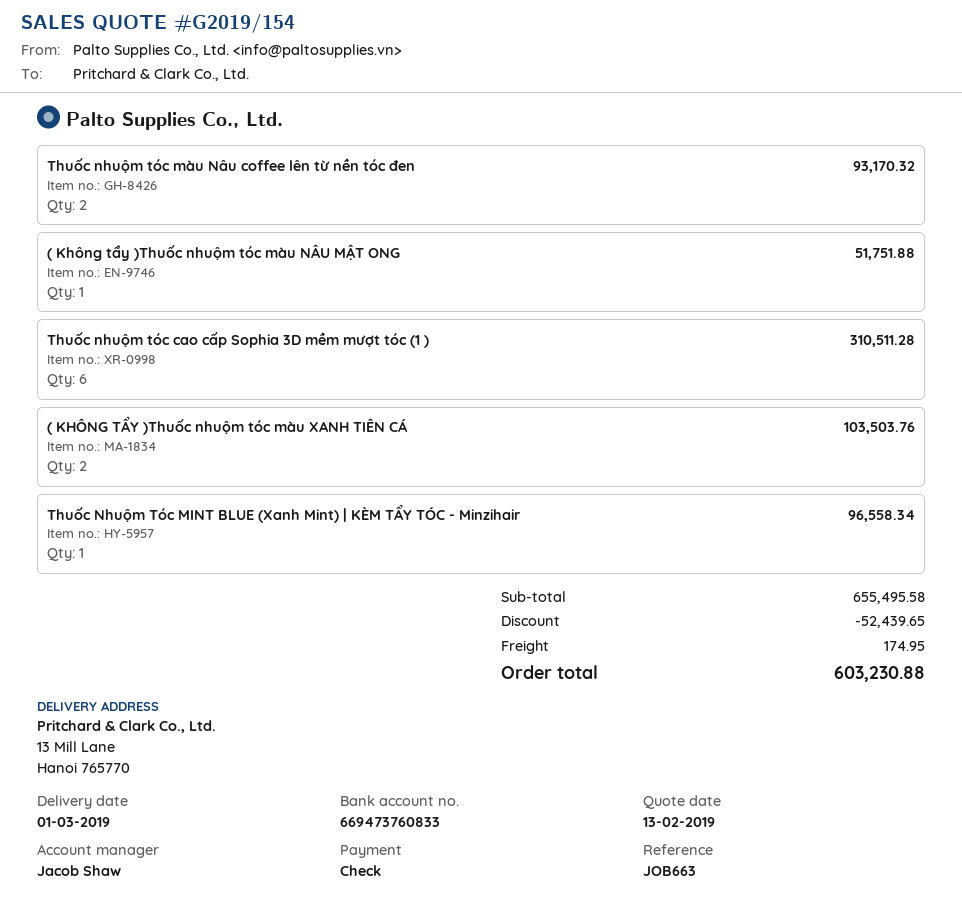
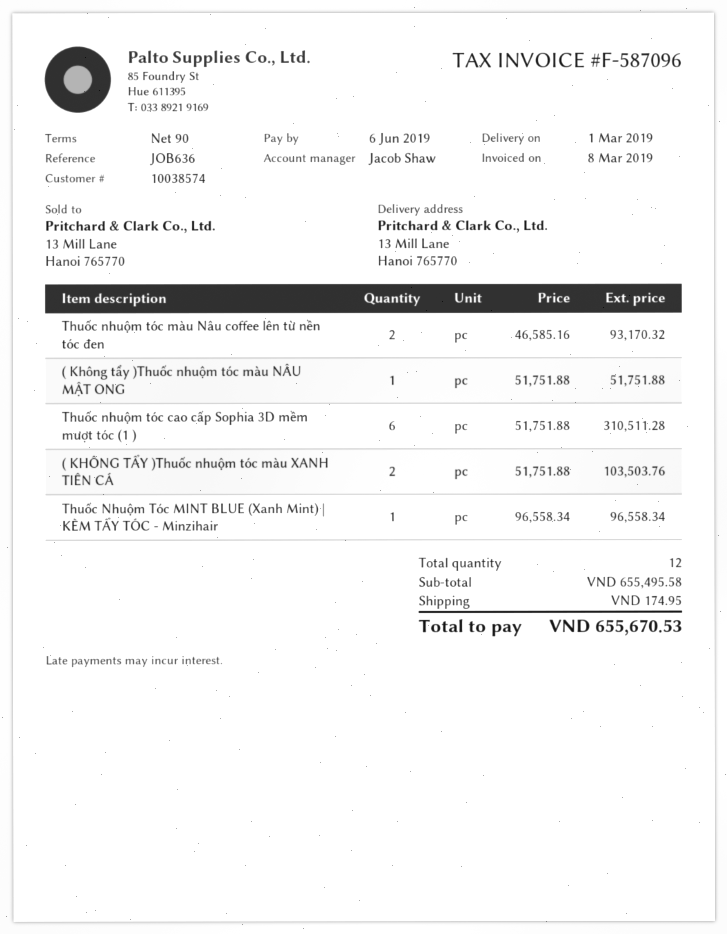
reference: JOB663 -> JOB636
discount: 52439.65 -> none
total: 603230.88 -> 655670.53

